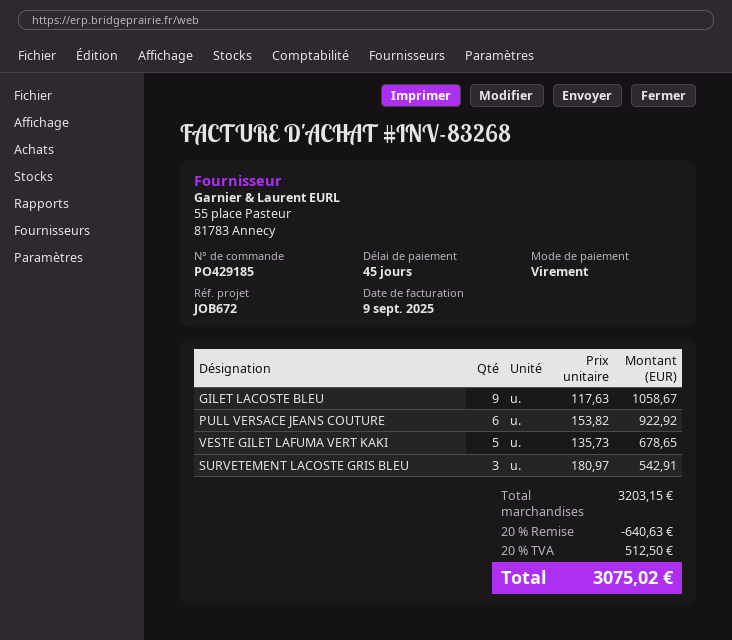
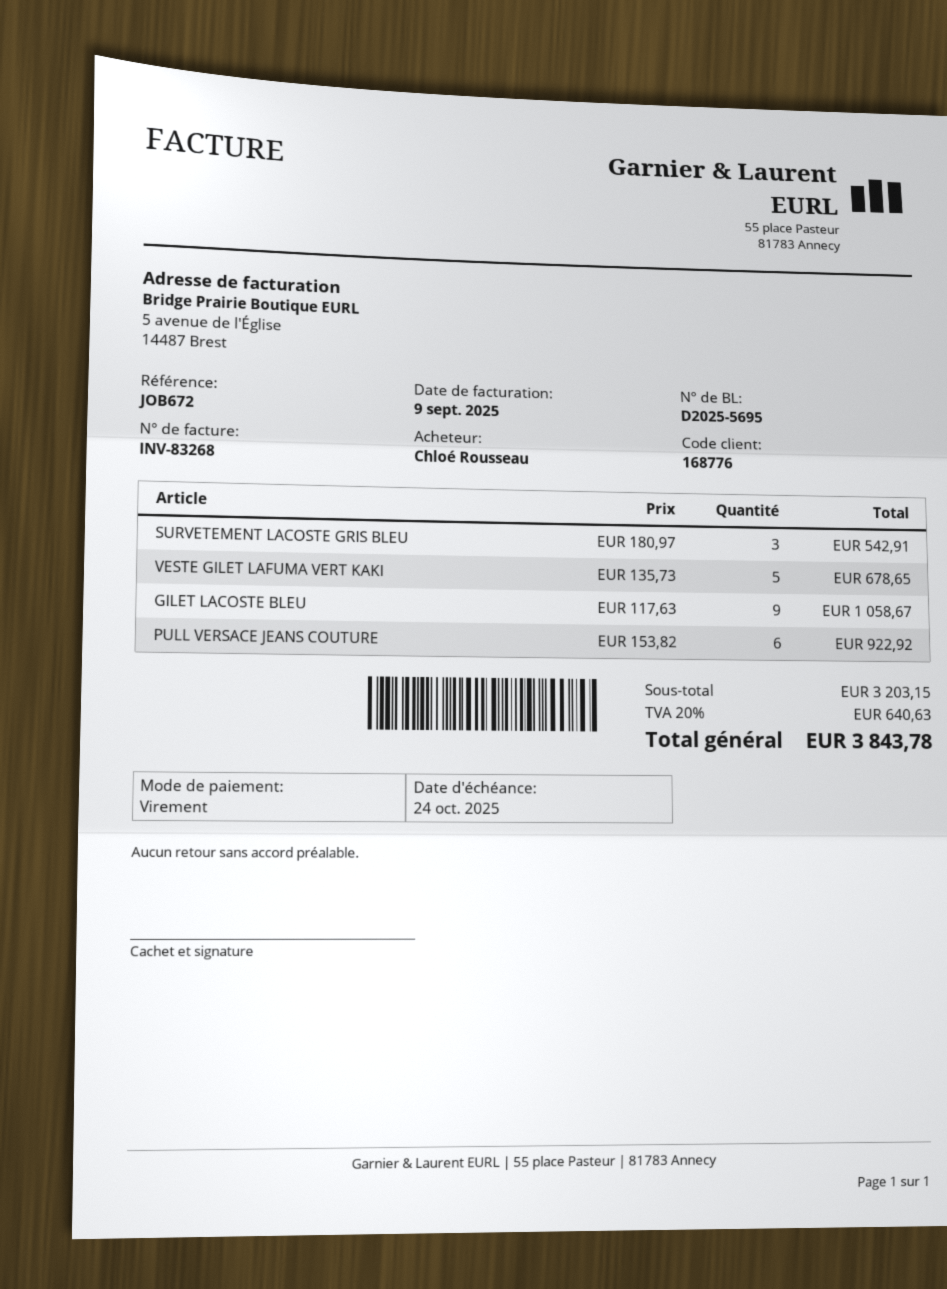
discount: 20% = 640.63 -> none
tax: 20% = 512.50 -> 20% = 640.63
total: 3075.02 -> 3843.78

